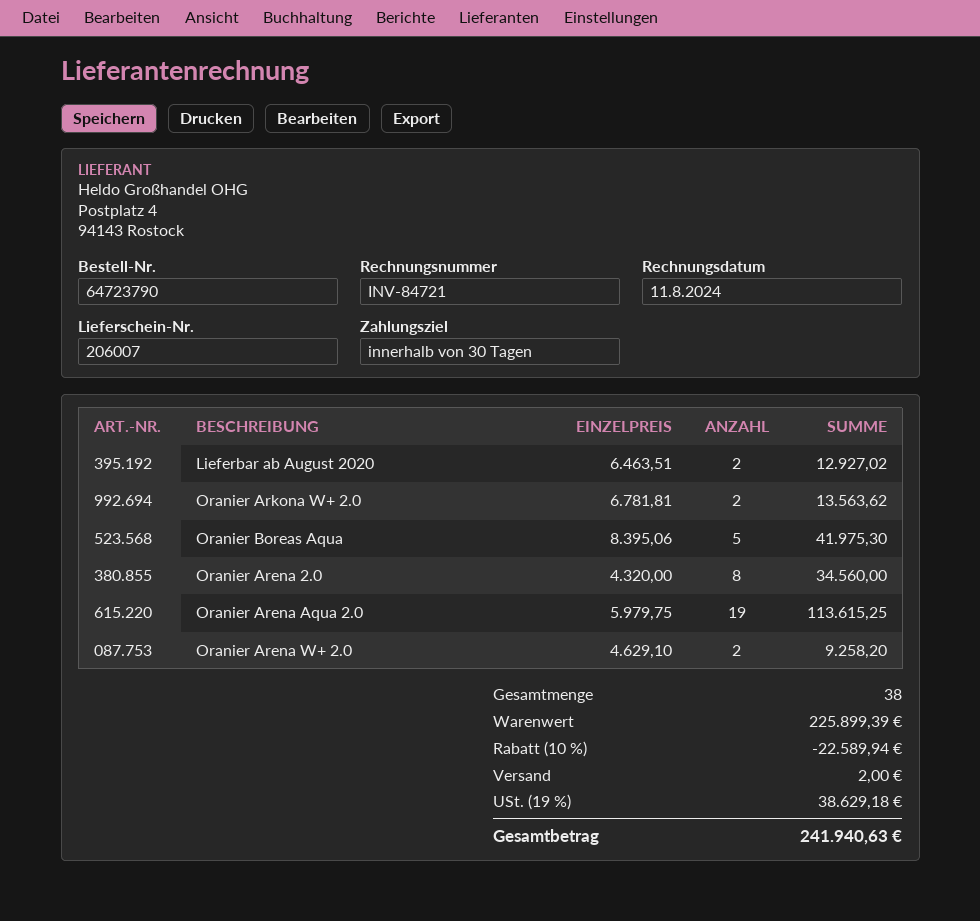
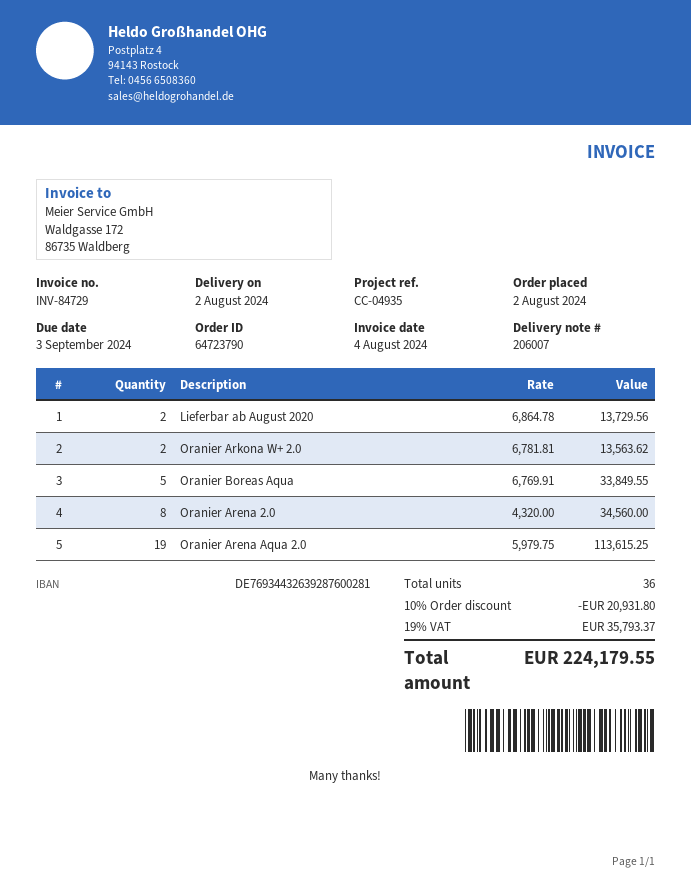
invoice number: INV-84721 -> INV-84729
invoice date: 2024-08-11 -> 2024-08-04
Lieferbar ab August 2020: 2 x 6463.51 = 12927.02 -> 2 x 6864.78 = 13729.56
Oranier Boreas Aqua: 5 x 8395.06 = 41975.30 -> 5 x 6769.91 = 33849.55
Oranier Arena W+ 2.0: 2 x 4629.10 = 9258.20 -> none
total quantity: 38 -> 36
discount: 10% = 22589.94 -> 10% = 20931.80
shipping: 2.00 -> none
tax: 19% = 38629.18 -> 19% = 35793.37
total: 241940.63 -> 224179.55

